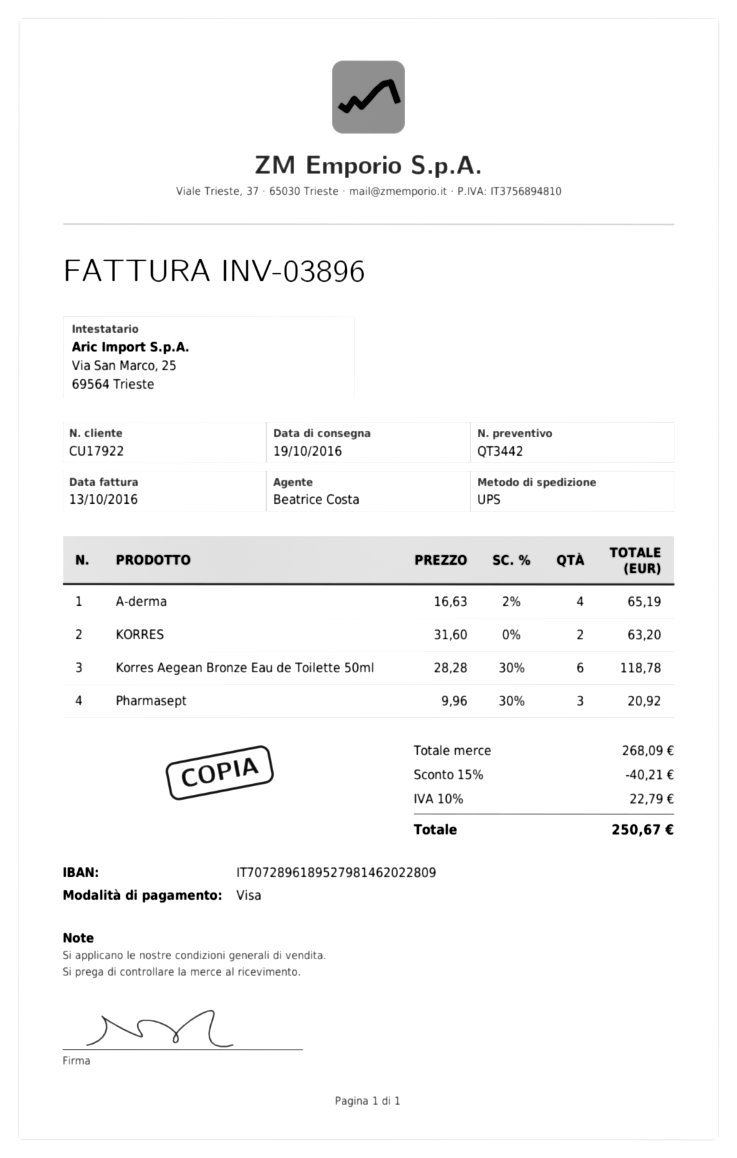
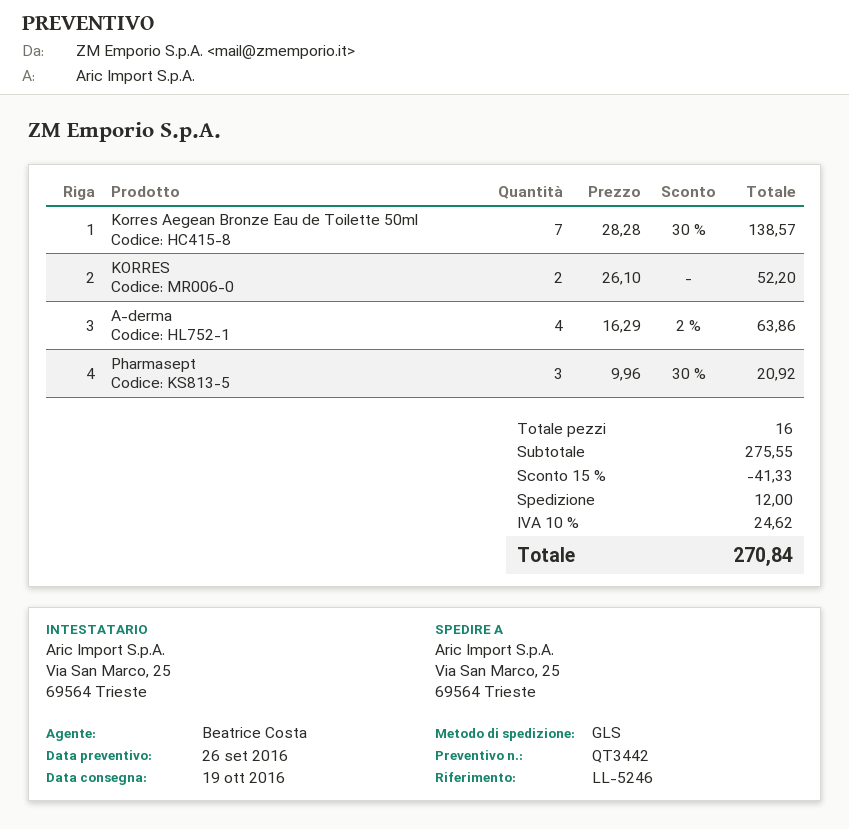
shipping method: UPS -> GLS
A-derma: 4 x 16.63 - 2% = 65.19 -> 4 x 16.29 - 2% = 63.86
KORRES: 2 x 31.60 = 63.20 -> 2 x 26.10 = 52.20
Korres Aegean Bronze Eau de Toilette 50ml: 6 x 28.28 - 30% = 118.78 -> 7 x 28.28 - 30% = 138.57
subtotal: 268.09 -> 275.55
discount: 15% = 40.21 -> 15% = 41.33
shipping: none -> 12.00
tax: 10% = 22.79 -> 10% = 24.62
total: 250.67 -> 270.84

